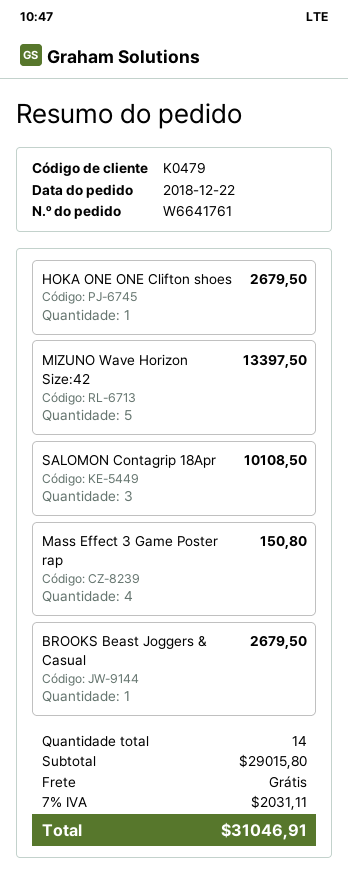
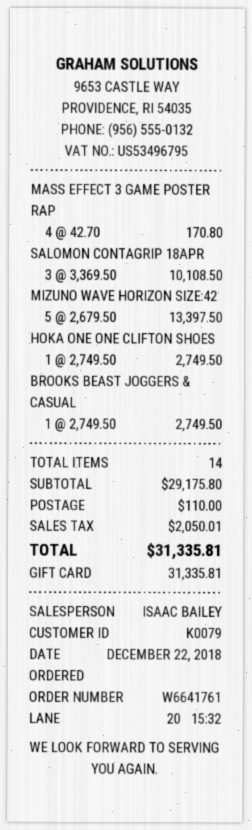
customer number: K0479 -> K0079
HOKA ONE ONE Clifton shoes: 1 for 2679.50 -> 1 for 2749.50
Mass Effect 3 Game Poster rap: 4 for 150.80 -> 4 for 170.80
BROOKS Beast Joggers & Casual: 1 for 2679.50 -> 1 for 2749.50
subtotal: 29015.80 -> 29175.80
shipping: 0.00 -> 110.00
tax: 2031.11 -> 2050.01
total: 31046.91 -> 31335.81

